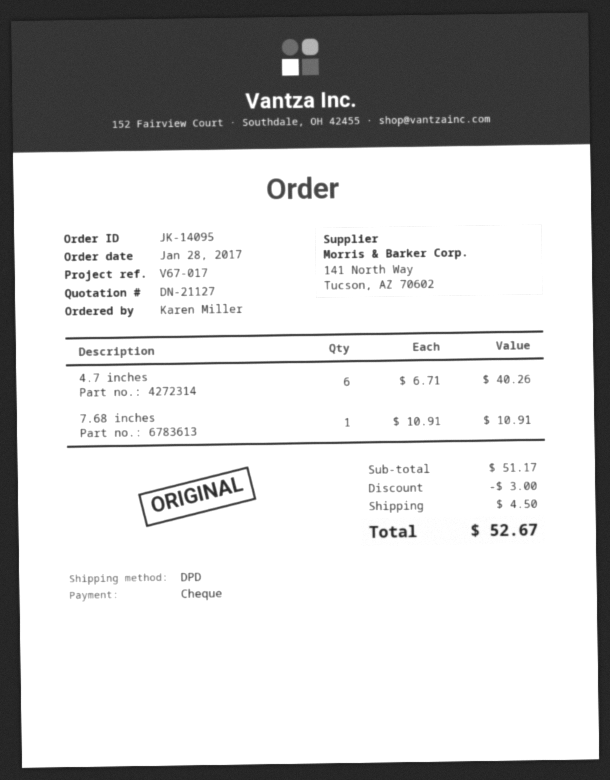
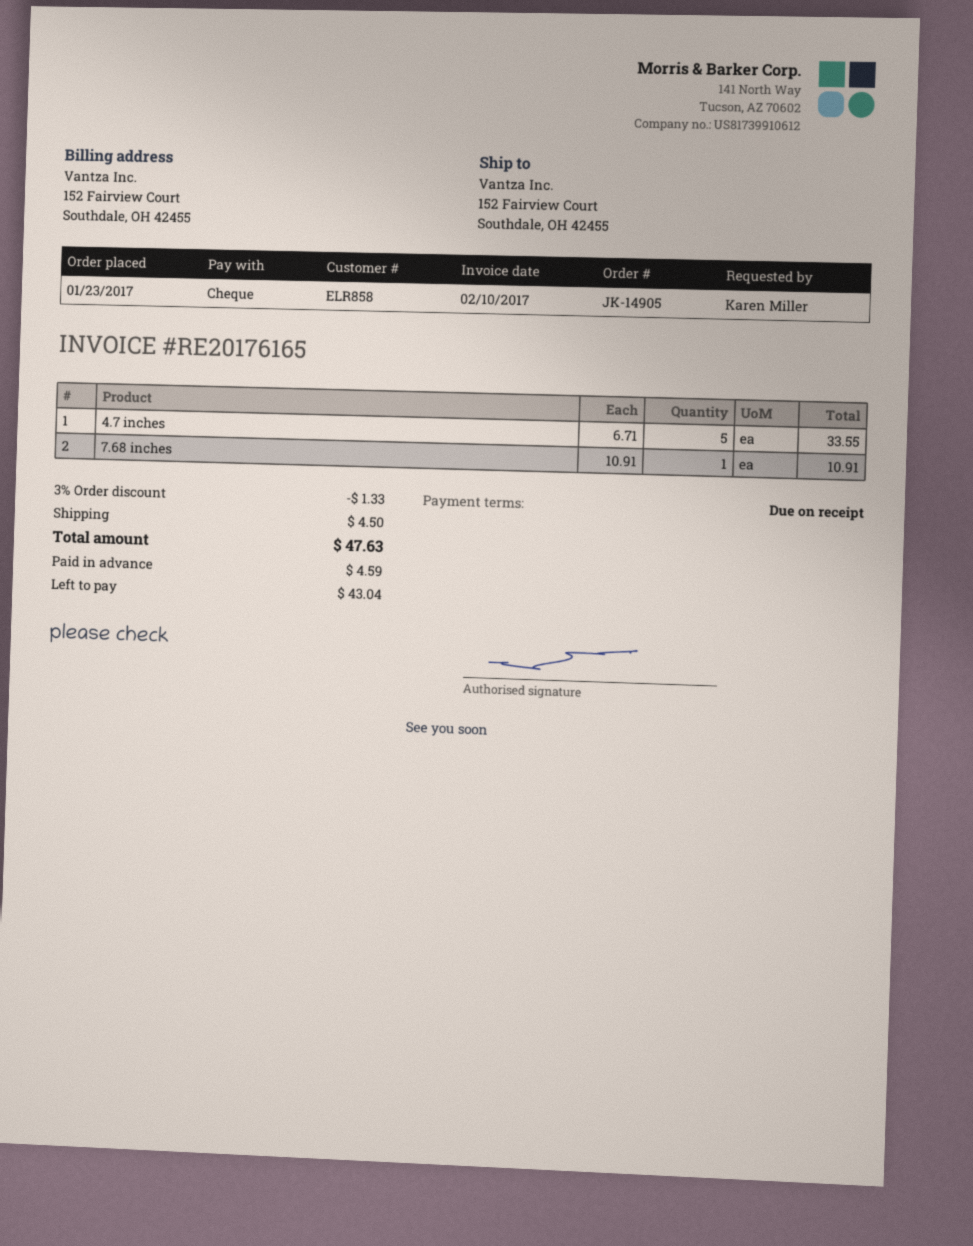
order number: JK-14095 -> JK-14905
order date: 2017-01-28 -> 2017-01-23
4.7 inches: 6 x 6.71 = 40.26 -> 5 x 6.71 = 33.55
discount: 3.00 -> 1.33
total: 52.67 -> 47.63

